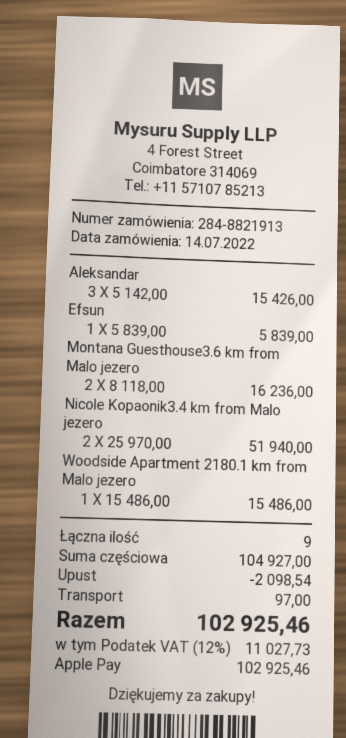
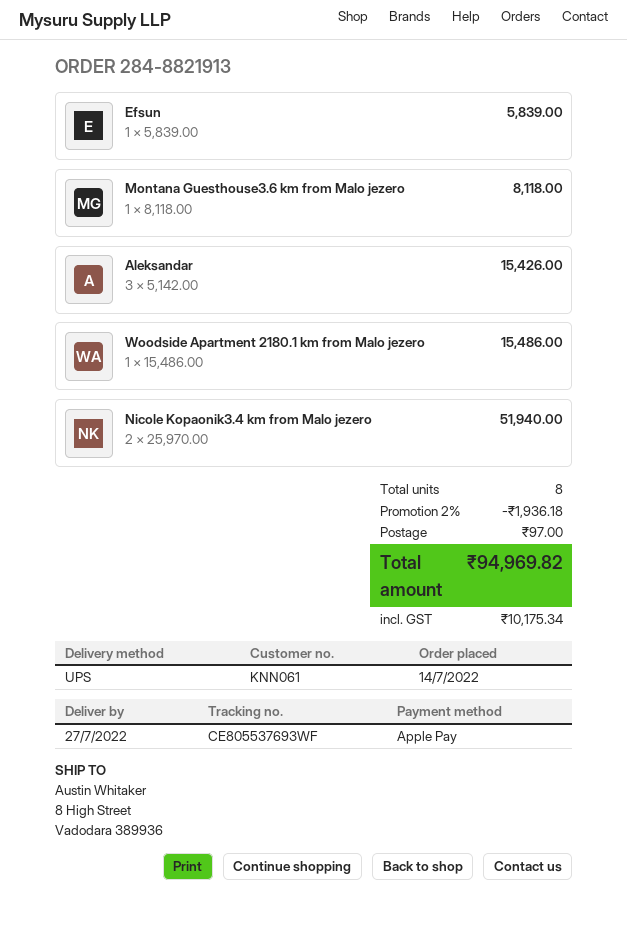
Montana Guesthouse3.6 km from Malo jezero: 2 x 8118.00 = 16236.00 -> 1 x 8118.00 = 8118.00
total quantity: 9 -> 8
discount: 2098.54 -> 1936.18
tax: 11027.73 -> 10175.34
total: 102925.46 -> 94969.82

